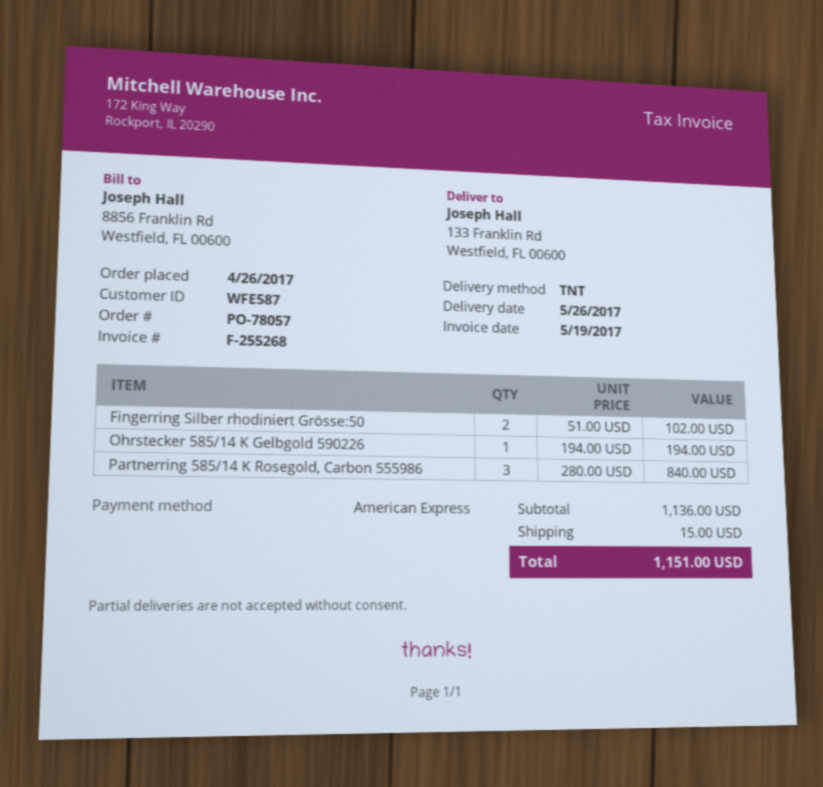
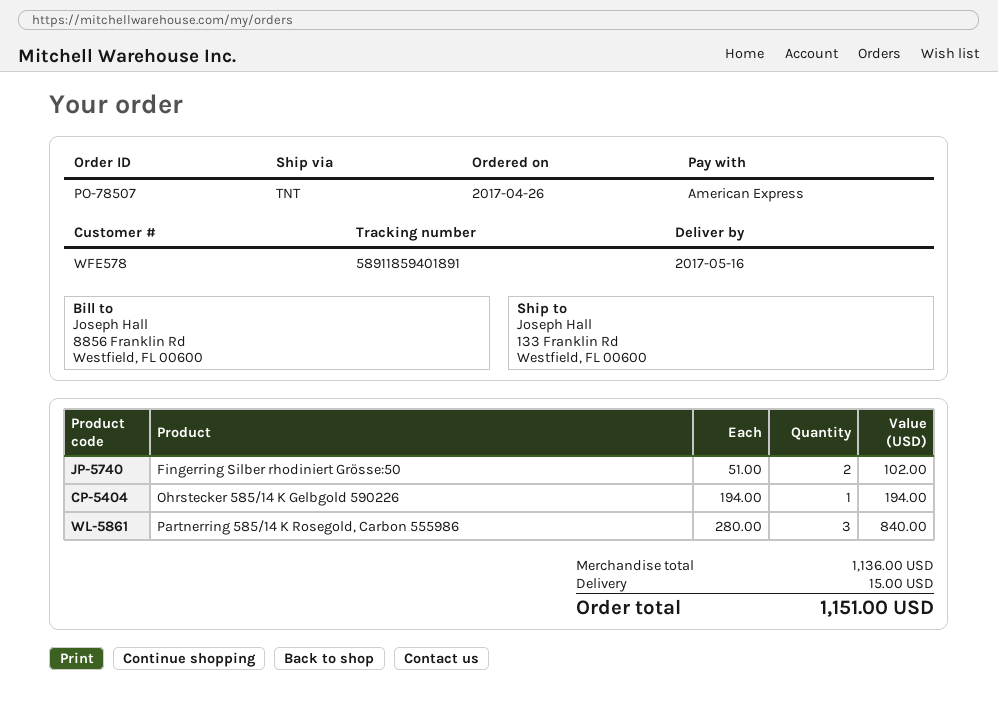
order number: PO-78057 -> PO-78507
delivery date: 2017-05-26 -> 2017-05-16
customer number: WFE587 -> WFE578

